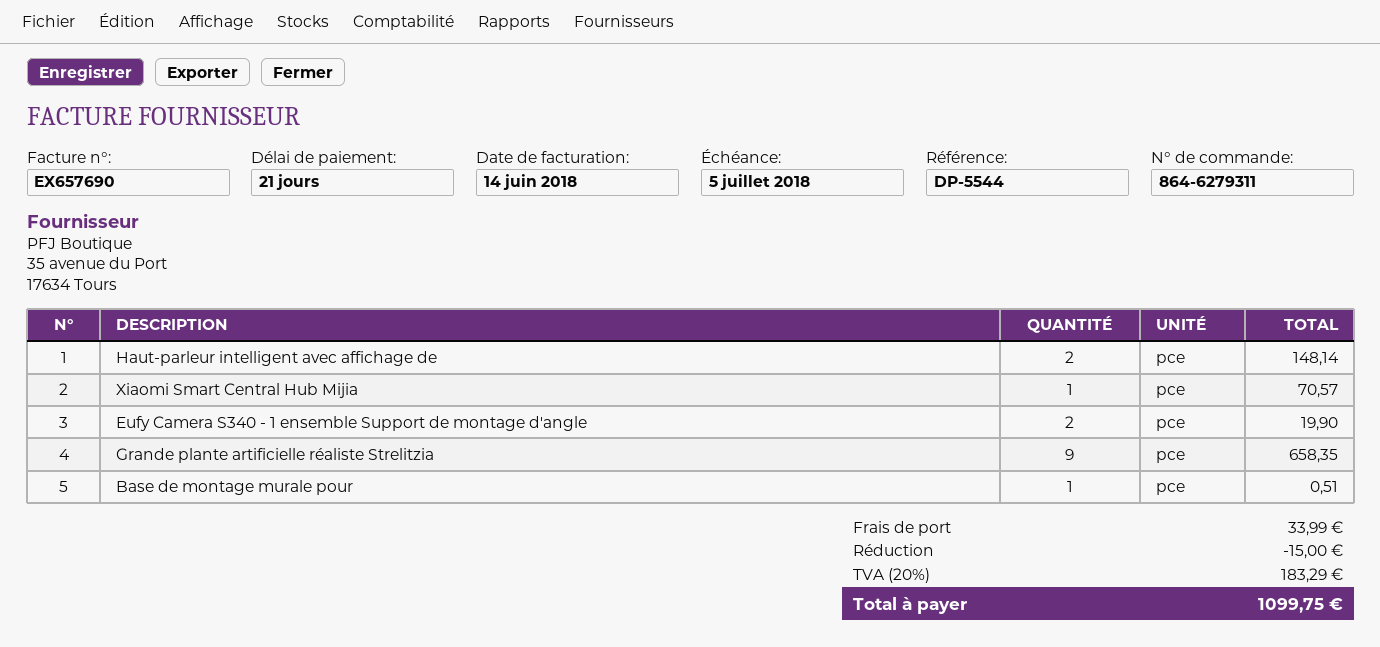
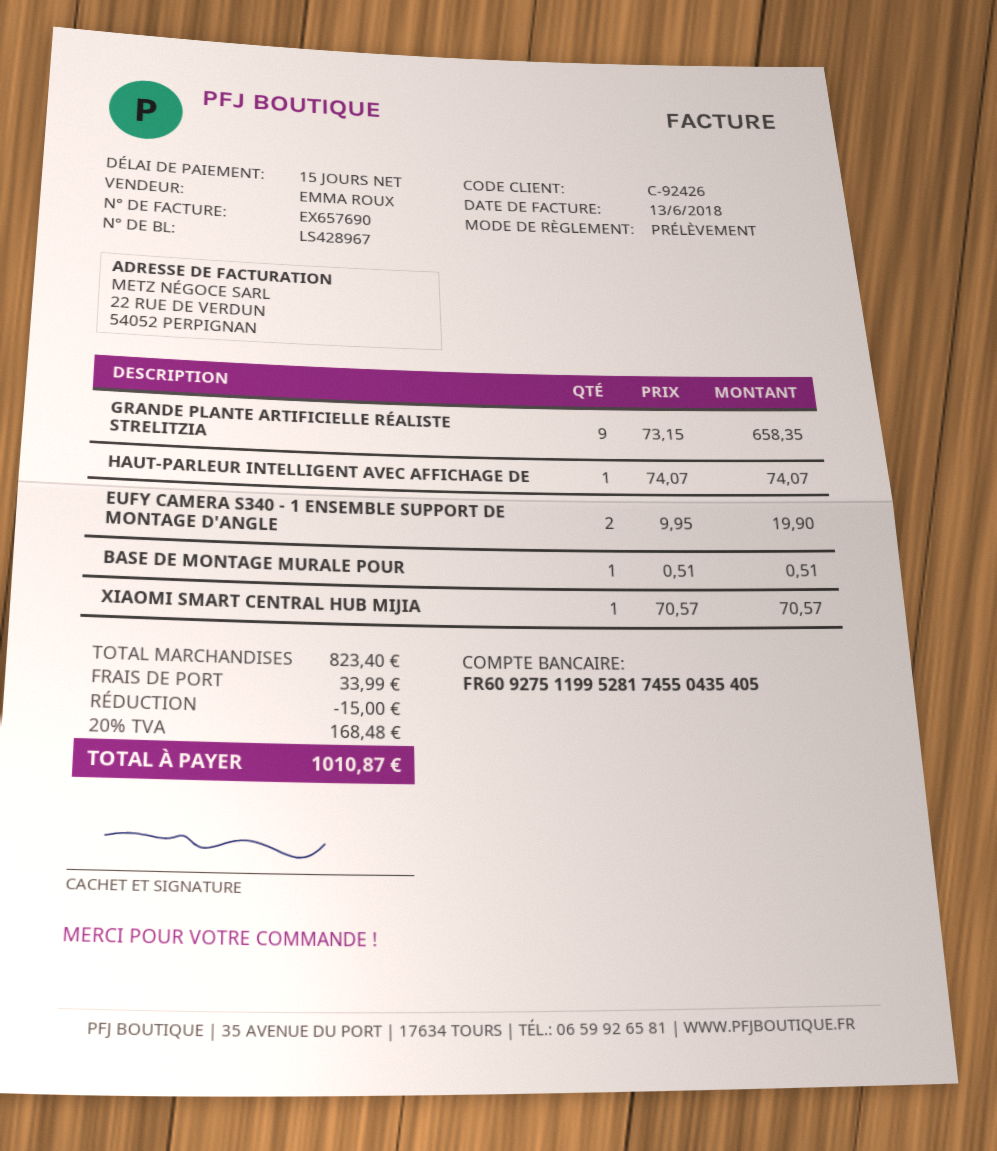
invoice date: 2018-06-14 -> 2018-06-13
payment terms: 21 days -> 15 days
Haut-parleur intelligent avec affichage de: 2 for 148.14 -> 1 for 74.07
tax: 20% = 183.29 -> 20% = 168.48
total: 1099.75 -> 1010.87

